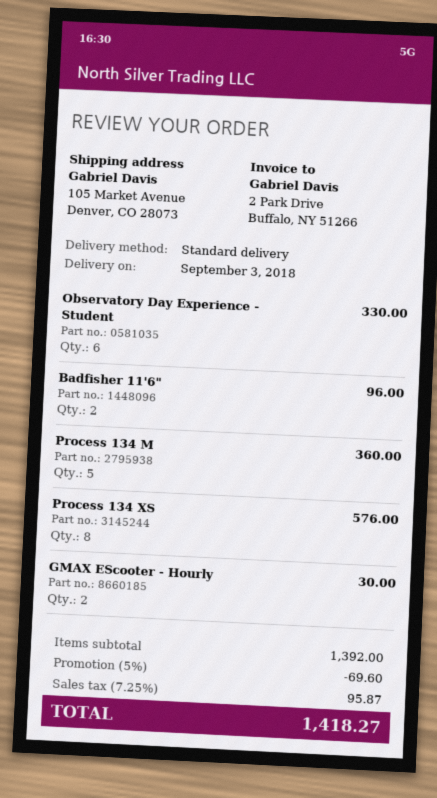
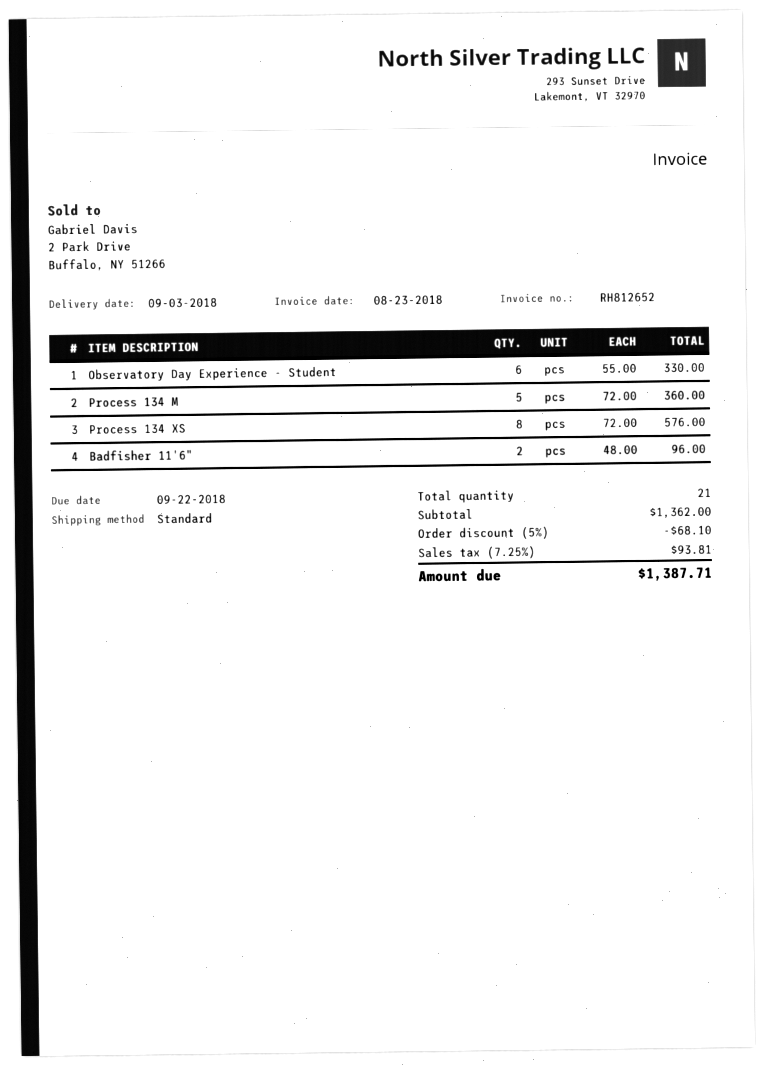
GMAX EScooter - Hourly: 2 for 30.00 -> none
subtotal: 1392.00 -> 1362.00
discount: 5% = 69.60 -> 5% = 68.10
tax: 7.25% = 95.87 -> 7.25% = 93.81
total: 1418.27 -> 1387.71

